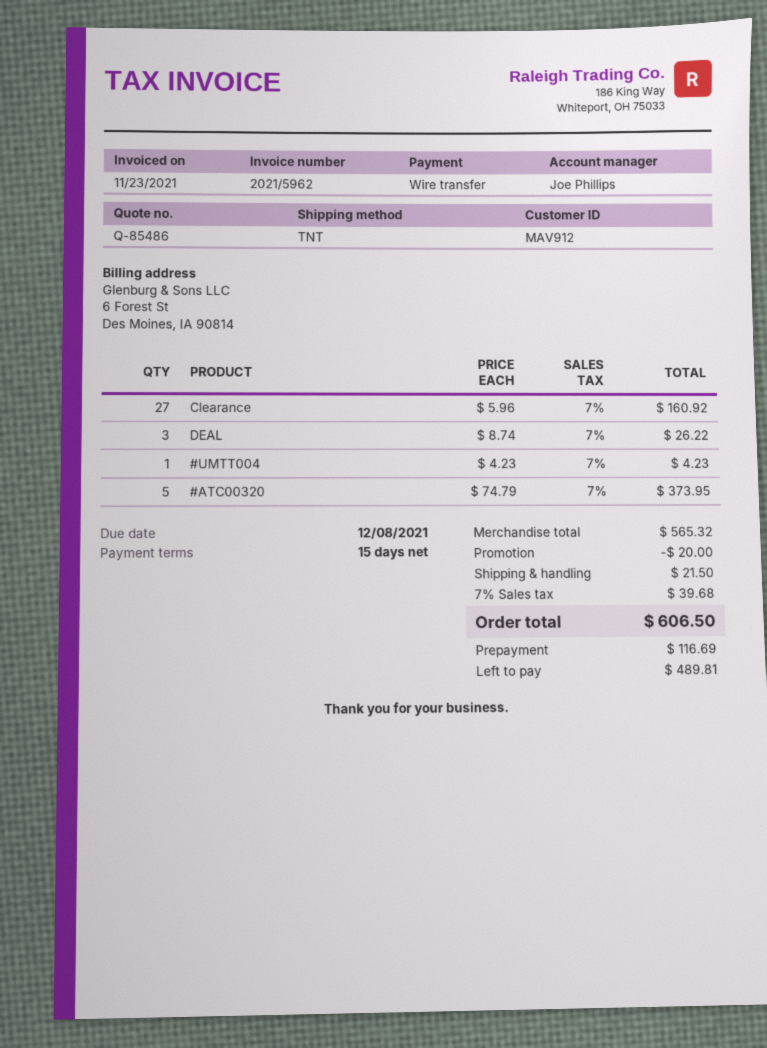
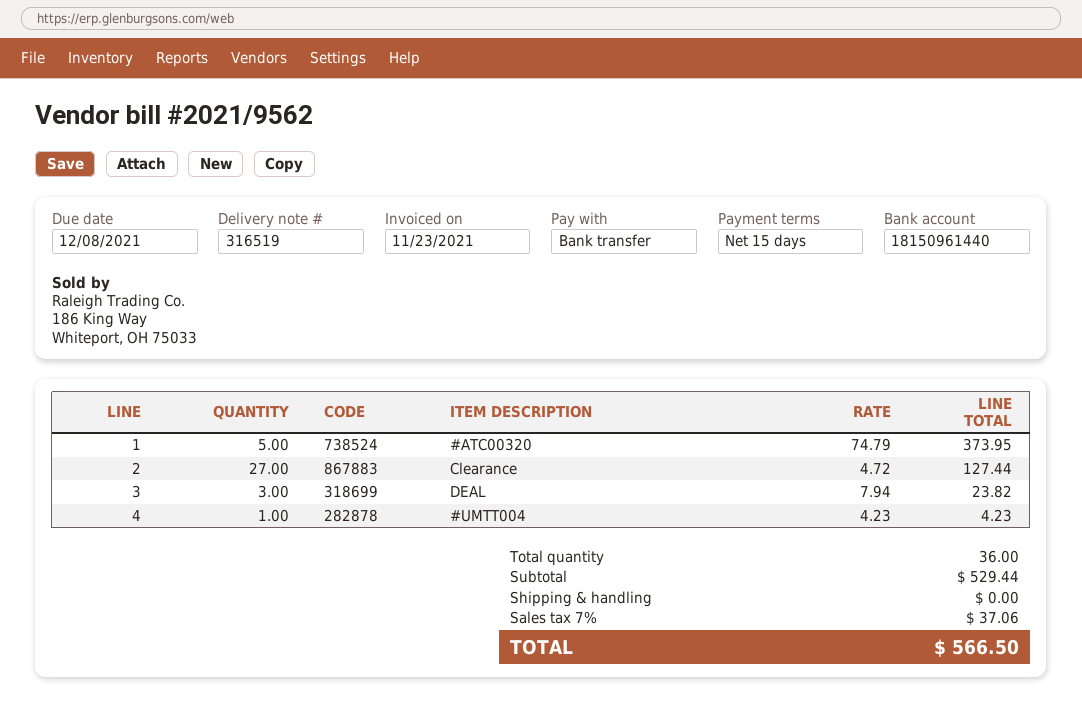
invoice number: 2021/5962 -> 2021/9562
Clearance: 27 x 5.96 = 160.92 -> 27 x 4.72 = 127.44
DEAL: 3 x 8.74 = 26.22 -> 3 x 7.94 = 23.82
subtotal: 565.32 -> 529.44
discount: 20.00 -> none
shipping: 21.50 -> 0.00
tax: 7% = 39.68 -> 7% = 37.06
total: 606.50 -> 566.50

